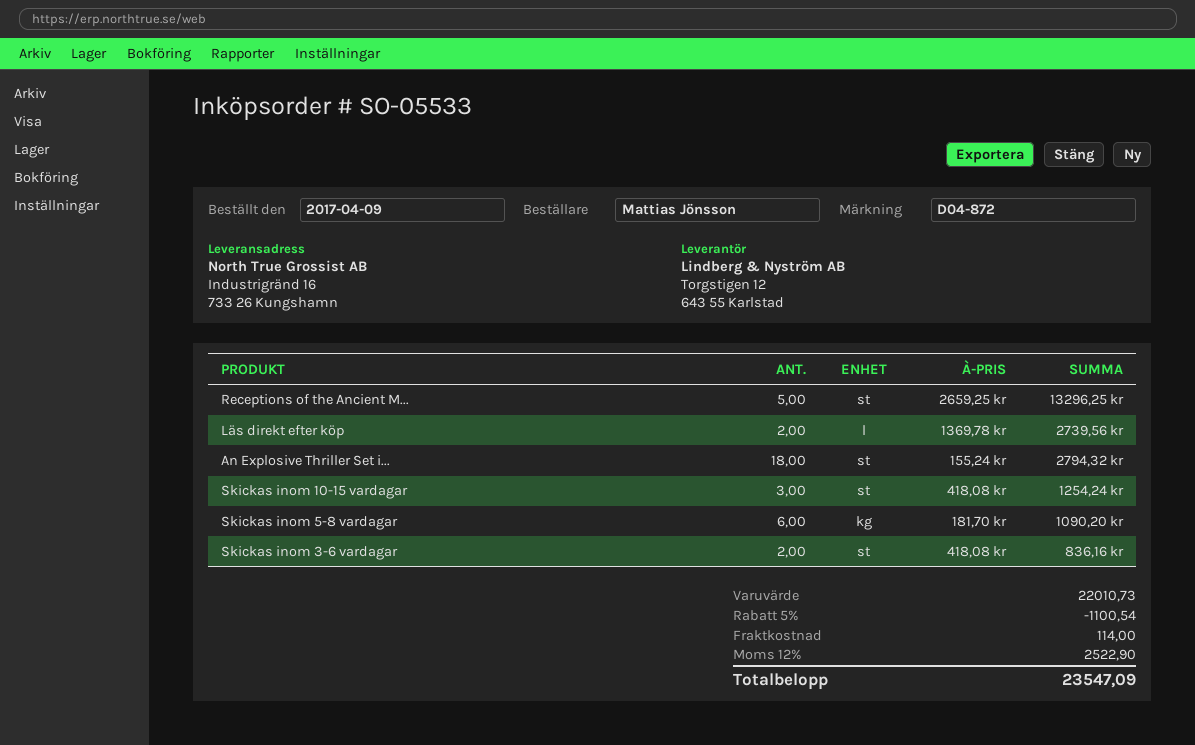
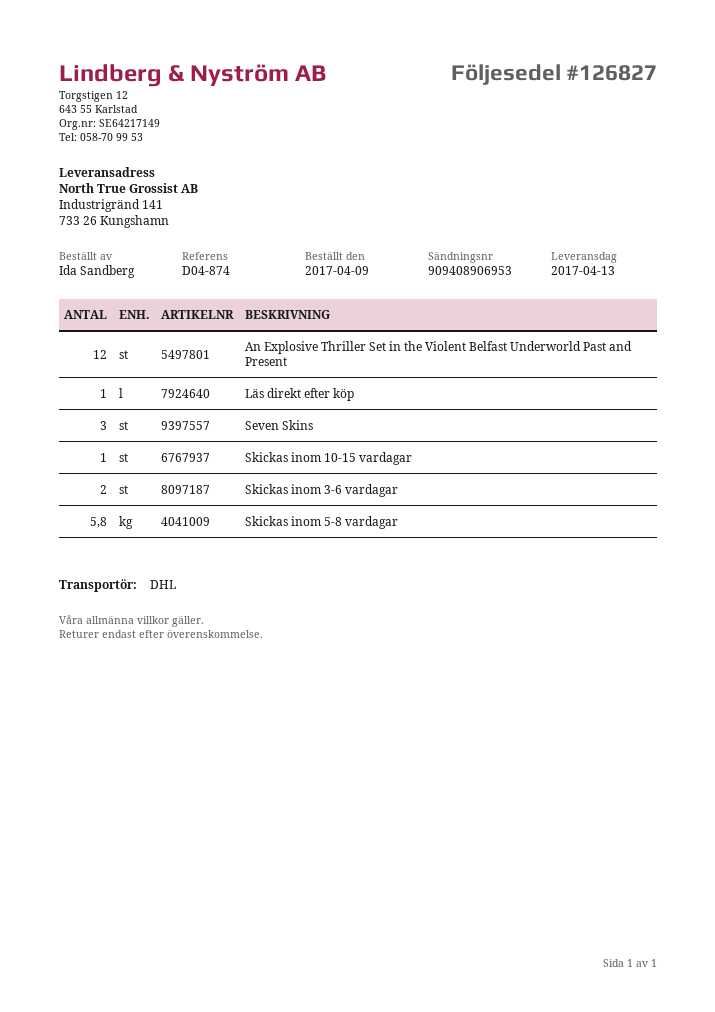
reference: D04-872 -> D04-874
ordered by: Mattias Jönsson -> Ida Sandberg
ship to: Industrigränd 16, 733 26 Kungshamn -> Industrigränd 141, 733 26 Kungshamn
Receptions of the Ancient M...: 5 -> none
Läs direkt efter köp: 2 -> 1
An Explosive Thriller Set i...: 18 -> 12
Skickas inom 10-15 vardagar: 3 -> 1
Skickas inom 5-8 vardagar: 6 -> 5.8
Seven Skins: none -> 3

